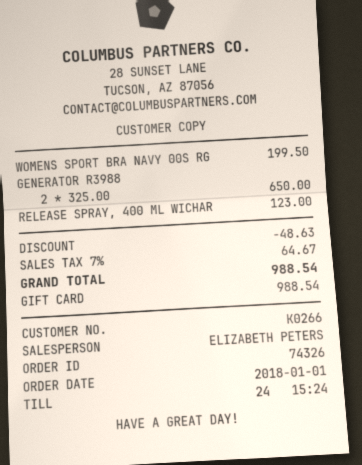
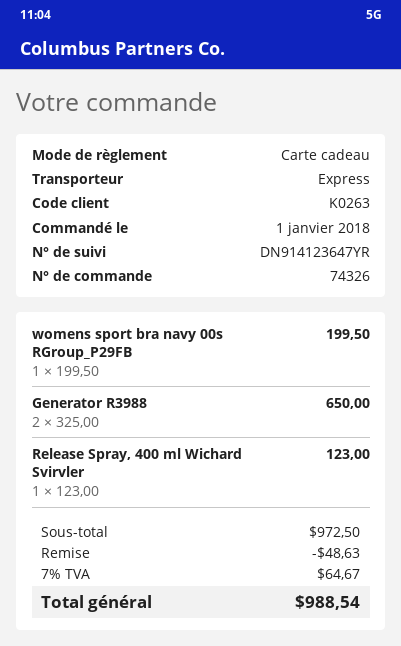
customer number: K0266 -> K0263

